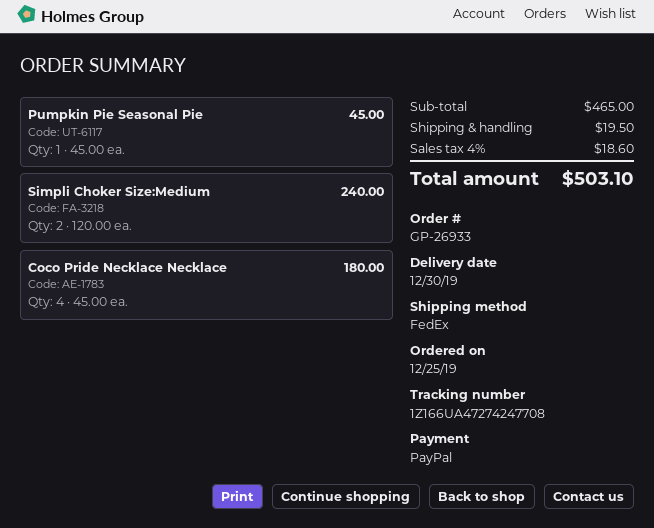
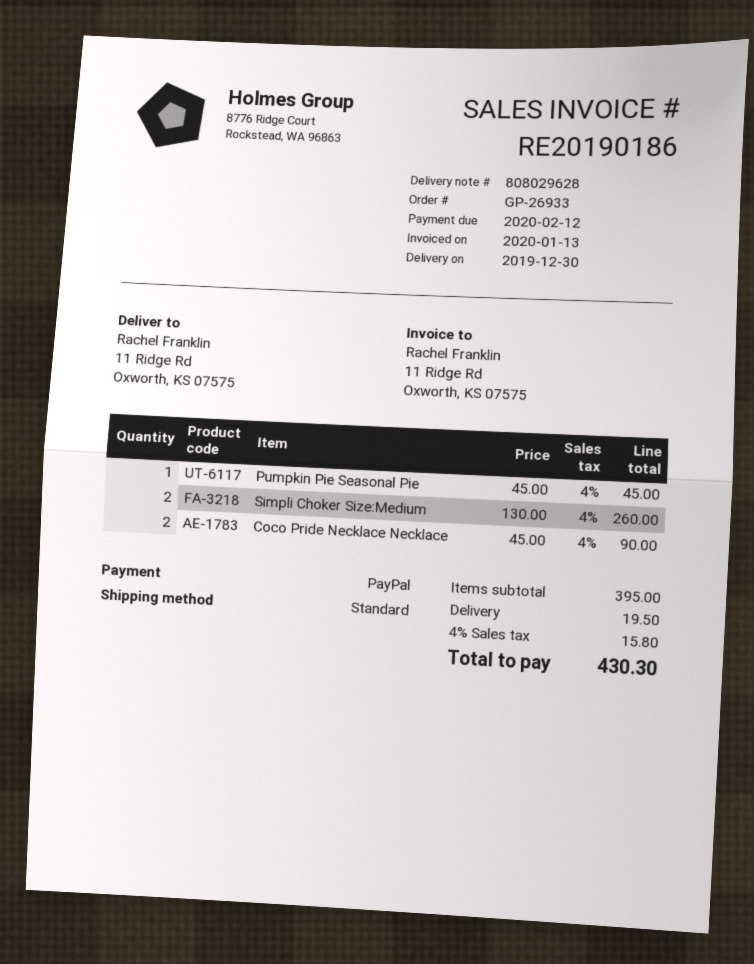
shipping method: FedEx -> standard
Simpli Choker Size:Medium: 2 x 120.00 = 240.00 -> 2 x 130.00 = 260.00
Coco Pride Necklace Necklace: 4 x 45.00 = 180.00 -> 2 x 45.00 = 90.00
subtotal: 465.00 -> 395.00
tax: 4% = 18.60 -> 4% = 15.80
total: 503.10 -> 430.30

